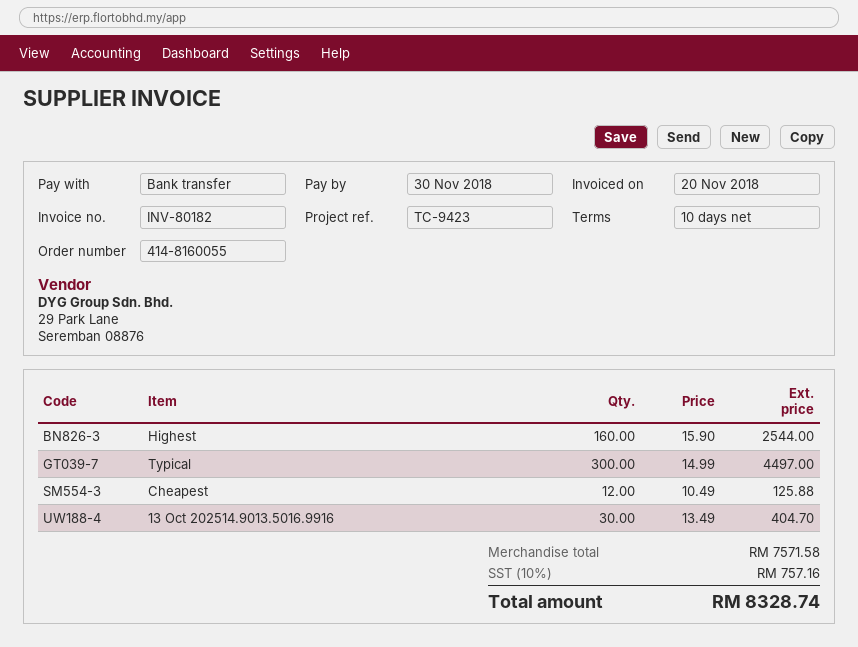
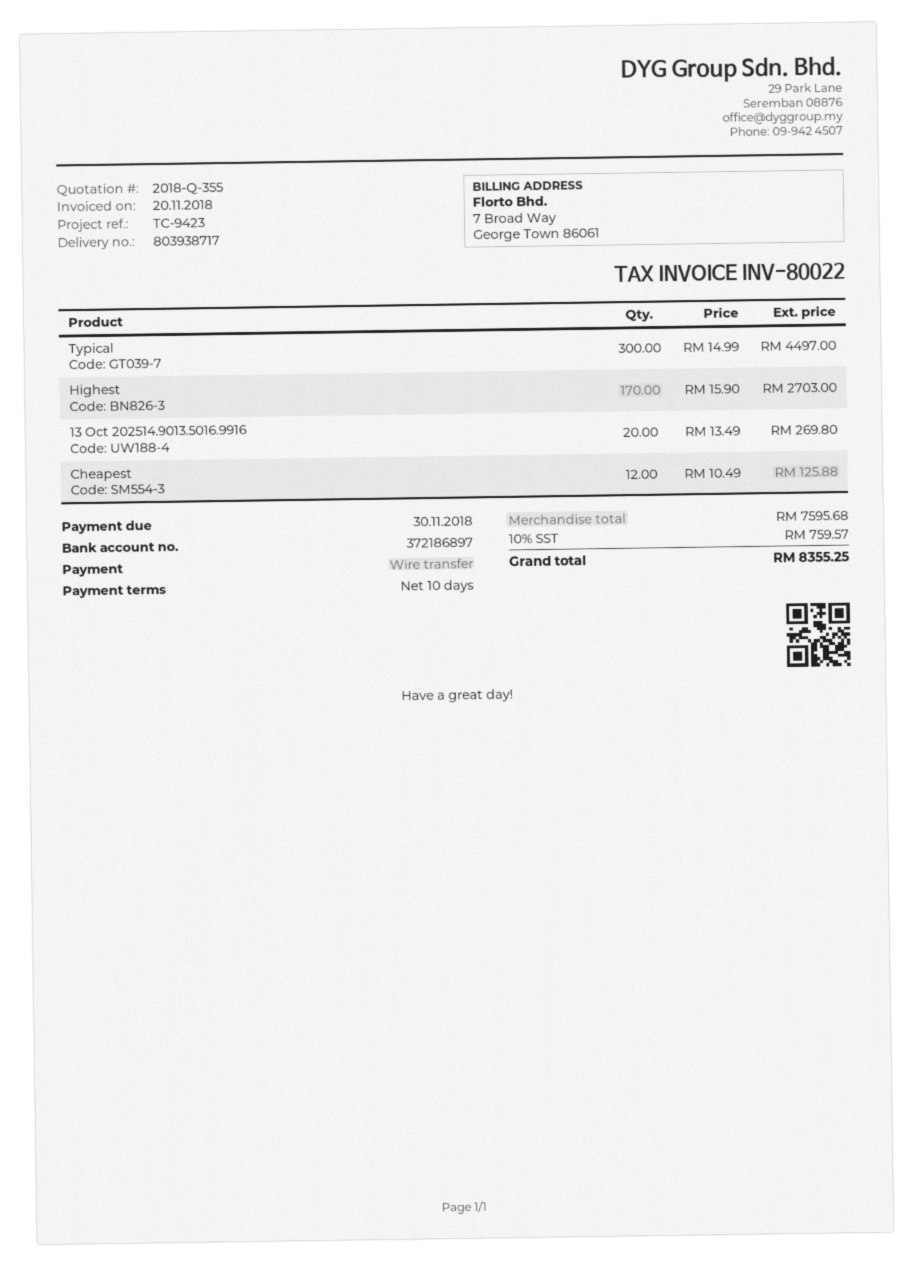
invoice number: INV-80182 -> INV-80022
Highest: 160 x 15.90 = 2544.00 -> 170 x 15.90 = 2703.00
13 Oct 202514.9013.5016.9916: 30 x 13.49 = 404.70 -> 20 x 13.49 = 269.80
subtotal: 7571.58 -> 7595.68
tax: 10% = 757.16 -> 10% = 759.57
total: 8328.74 -> 8355.25

